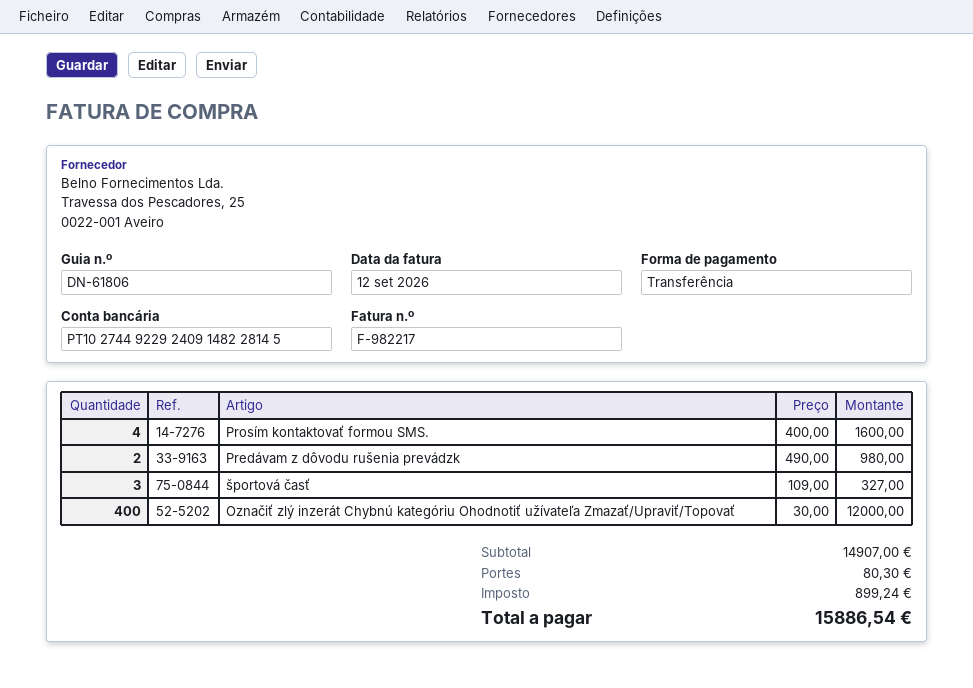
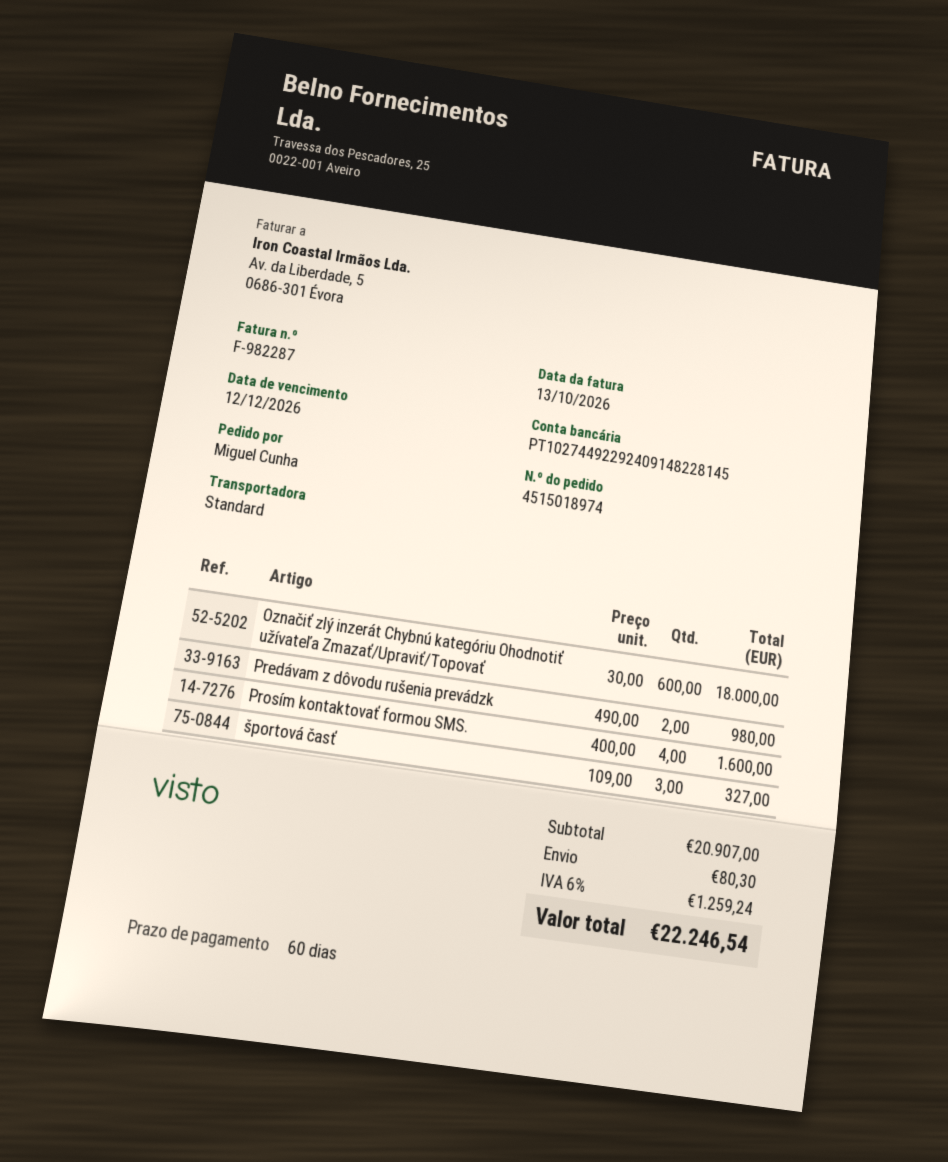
invoice number: F-982217 -> F-982287
invoice date: 2026-09-12 -> 2026-10-13
Označiť zlý inzerát Chybnú kategóriu Ohodnotiť užívateľa Zmazať/Upraviť/Topovať: 400 x 30.00 = 12000.00 -> 600 x 30.00 = 18000.00
subtotal: 14907.00 -> 20907.00
tax: 899.24 -> 1259.24
total: 15886.54 -> 22246.54

